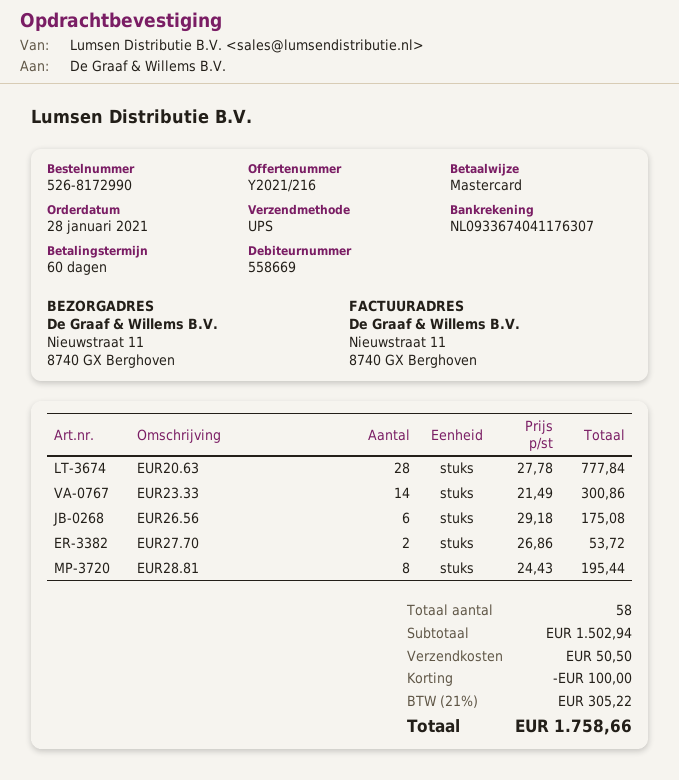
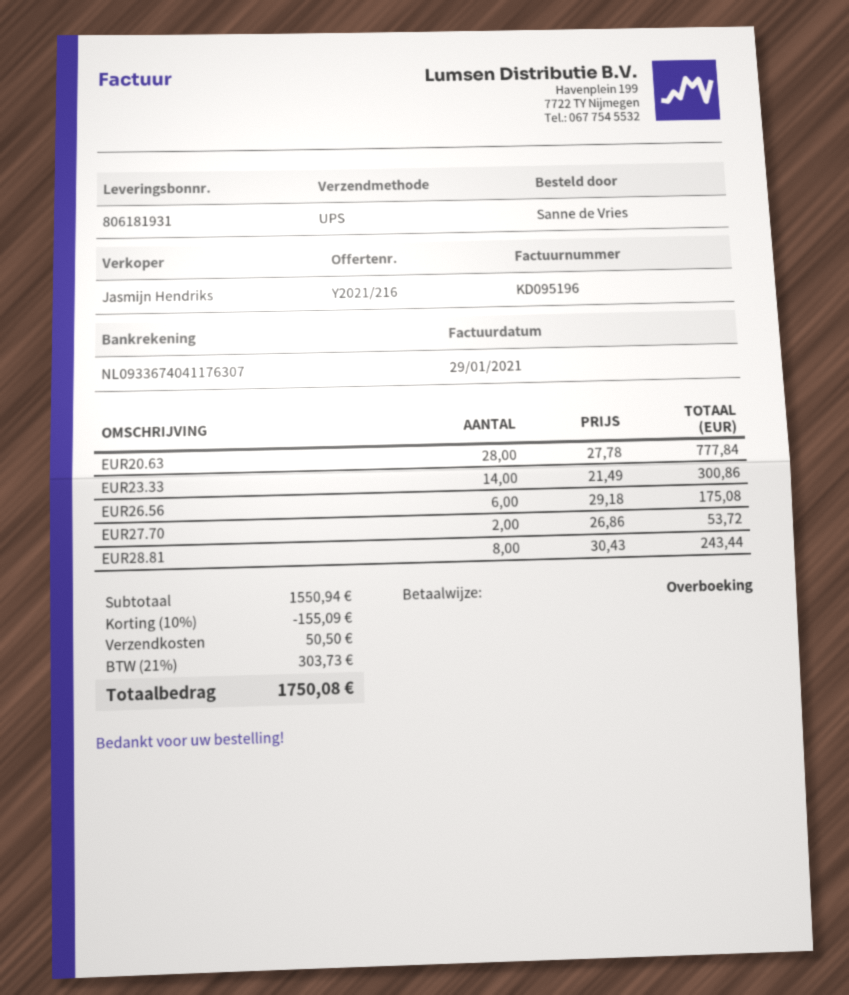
payment method: Mastercard -> bank transfer
EUR28.81: 8 x 24.43 = 195.44 -> 8 x 30.43 = 243.44
subtotal: 1502.94 -> 1550.94
discount: 100.00 -> 155.09
tax: 21% = 305.22 -> 21% = 303.73
total: 1758.66 -> 1750.08

